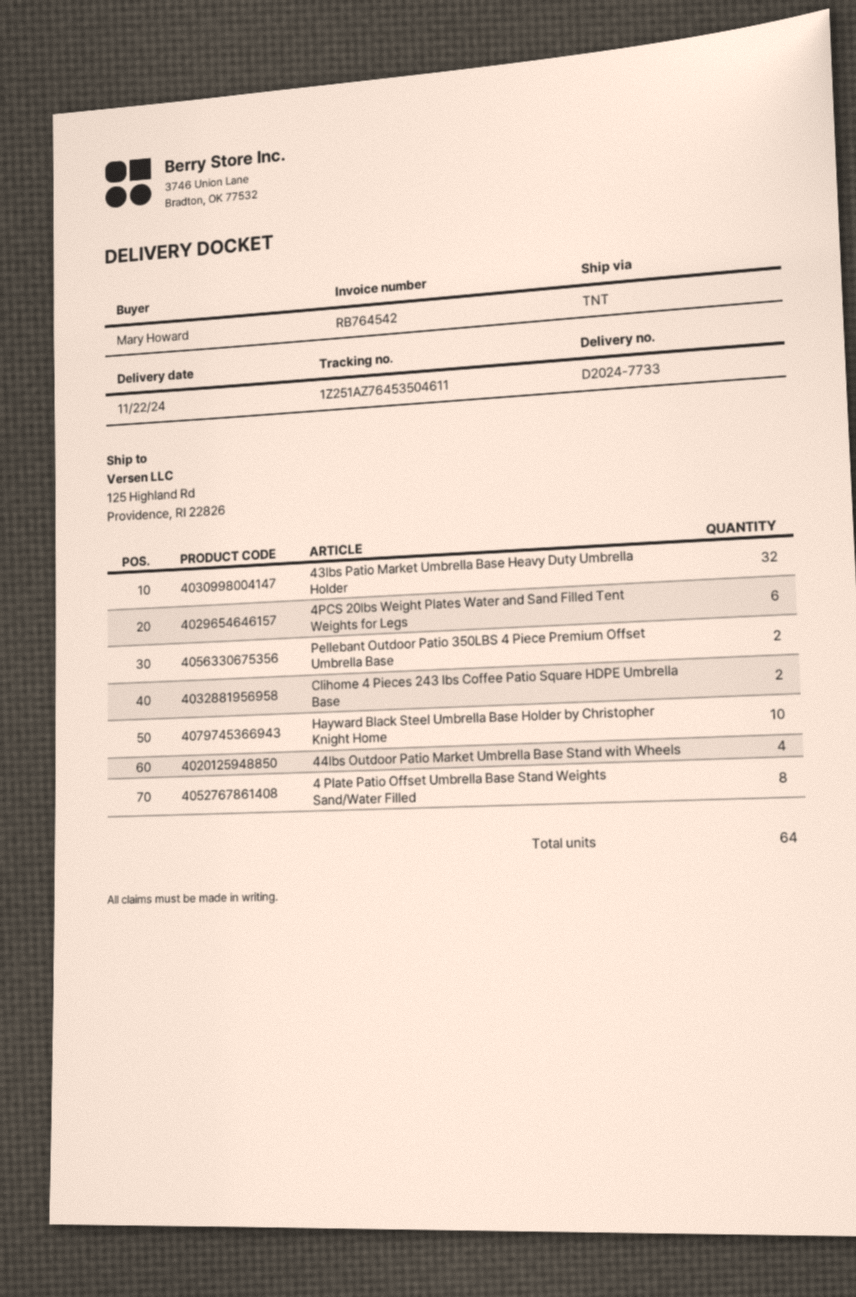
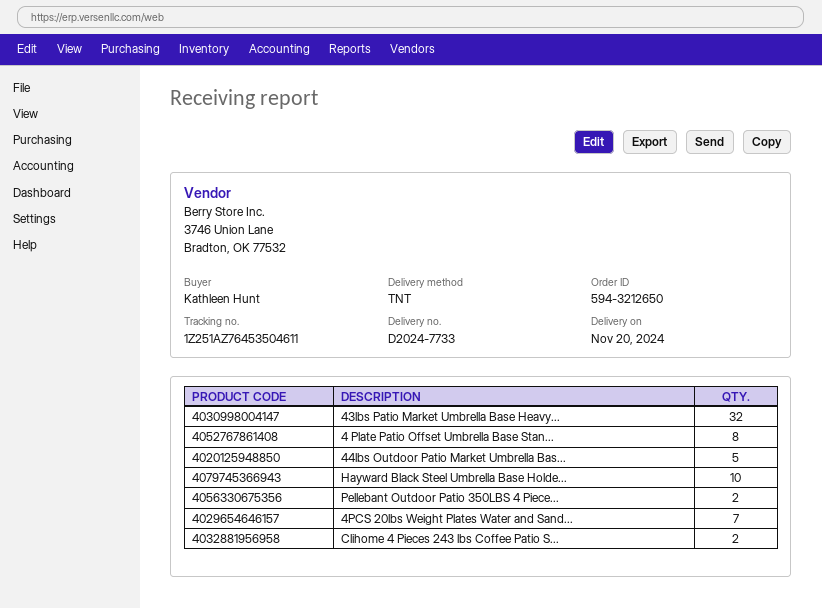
delivery date: 2024-11-22 -> 2024-11-20
ordered by: Mary Howard -> Kathleen Hunt
4PCS 20lbs Weight Plates Water and Sand Filled Tent Weights for Legs: 6 -> 7
44lbs Outdoor Patio Market Umbrella Base Stand with Wheels: 4 -> 5

